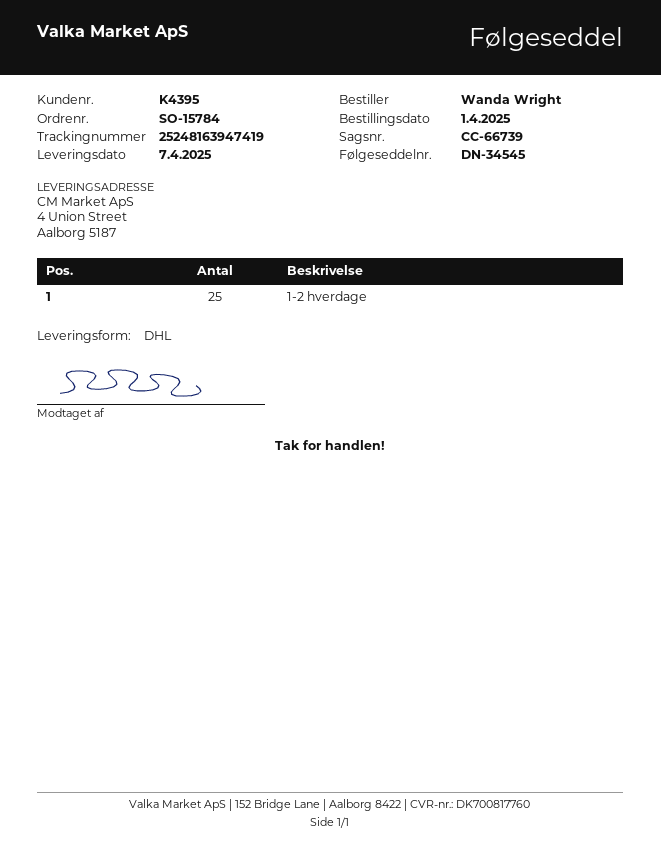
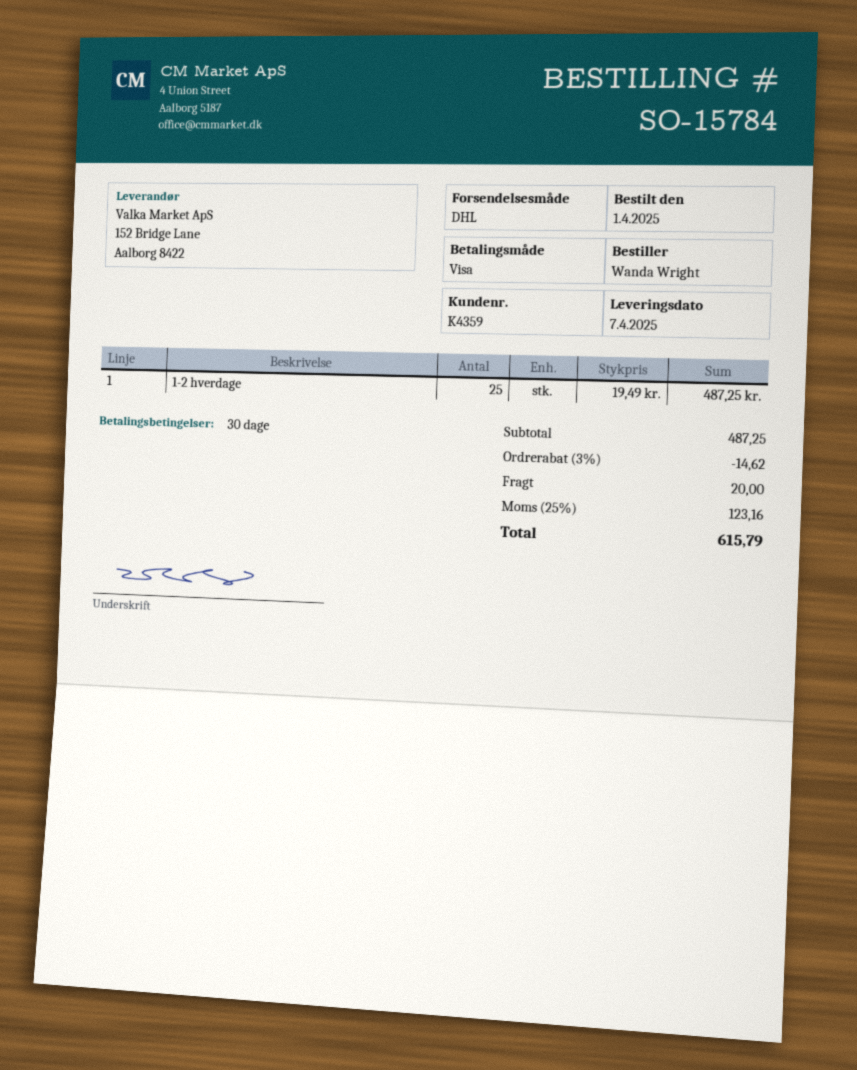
customer number: K4395 -> K4359

